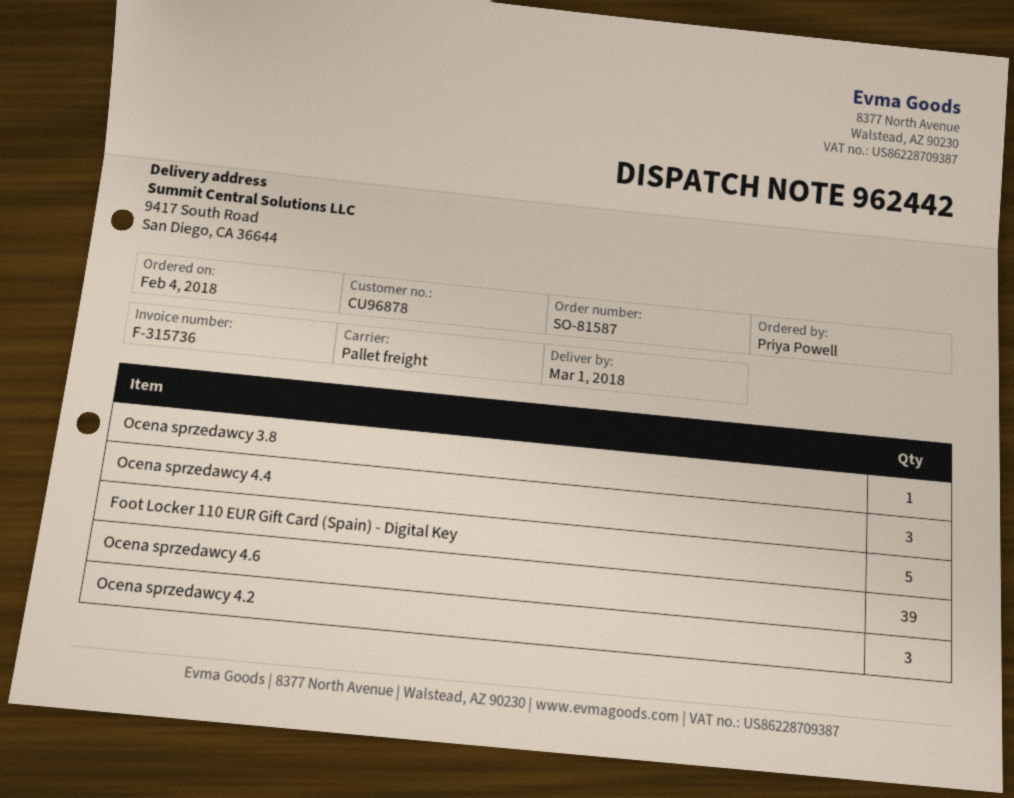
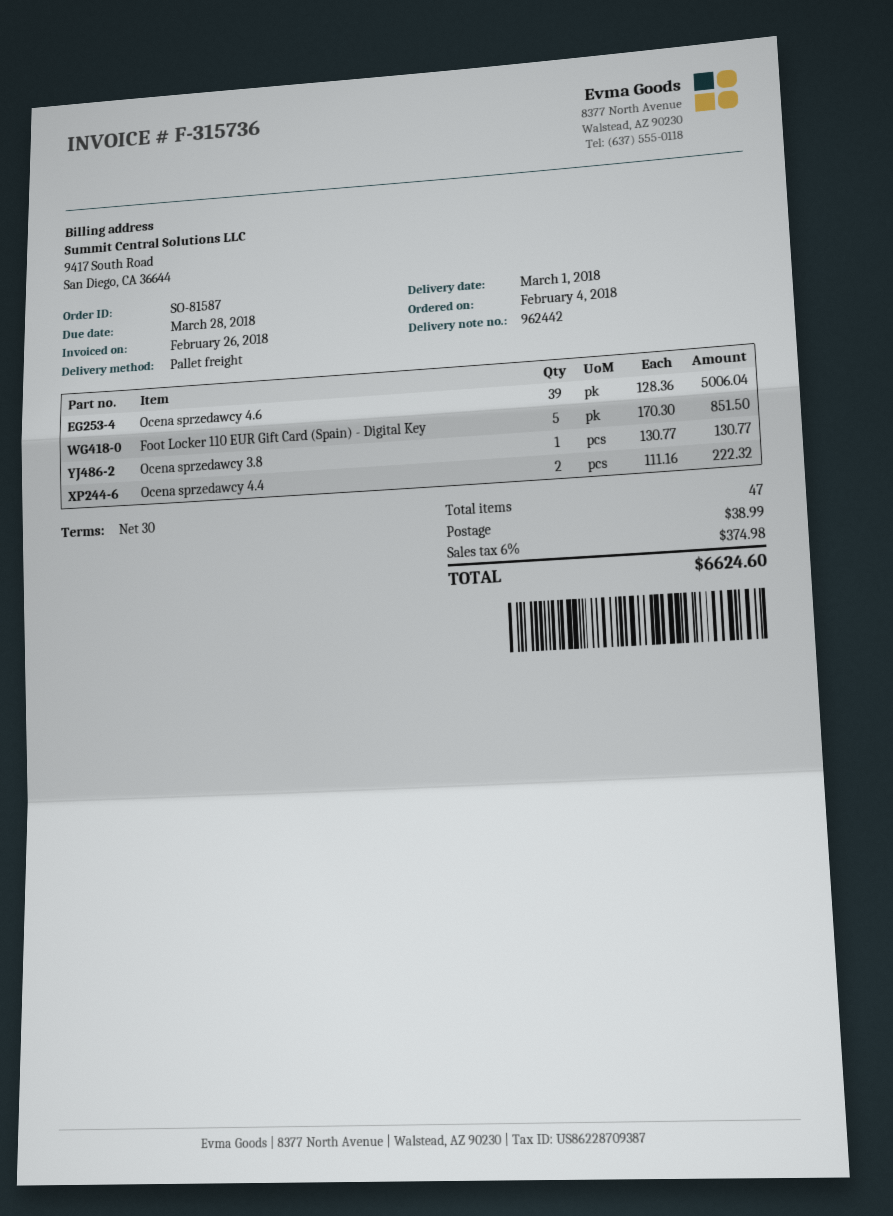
Ocena sprzedawcy 4.4: 3 -> 2
Ocena sprzedawcy 4.2: 3 -> none

